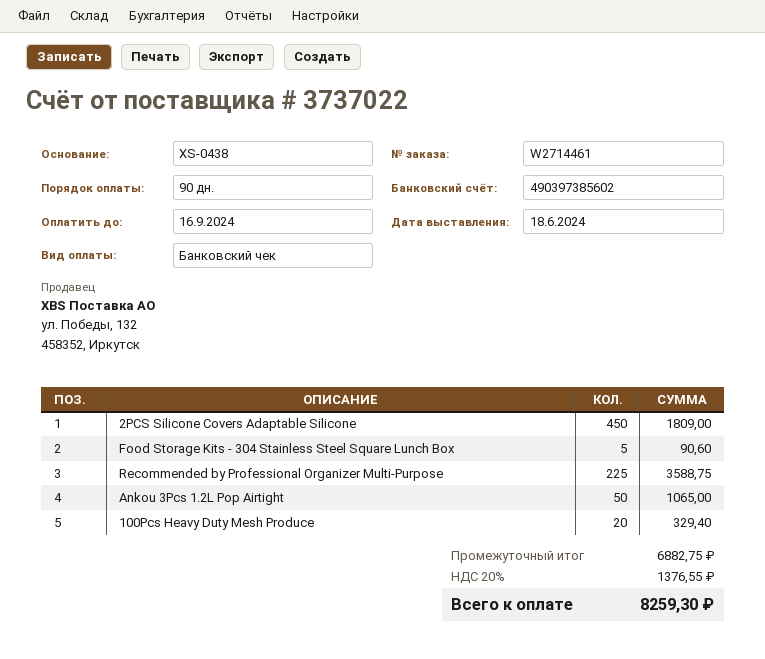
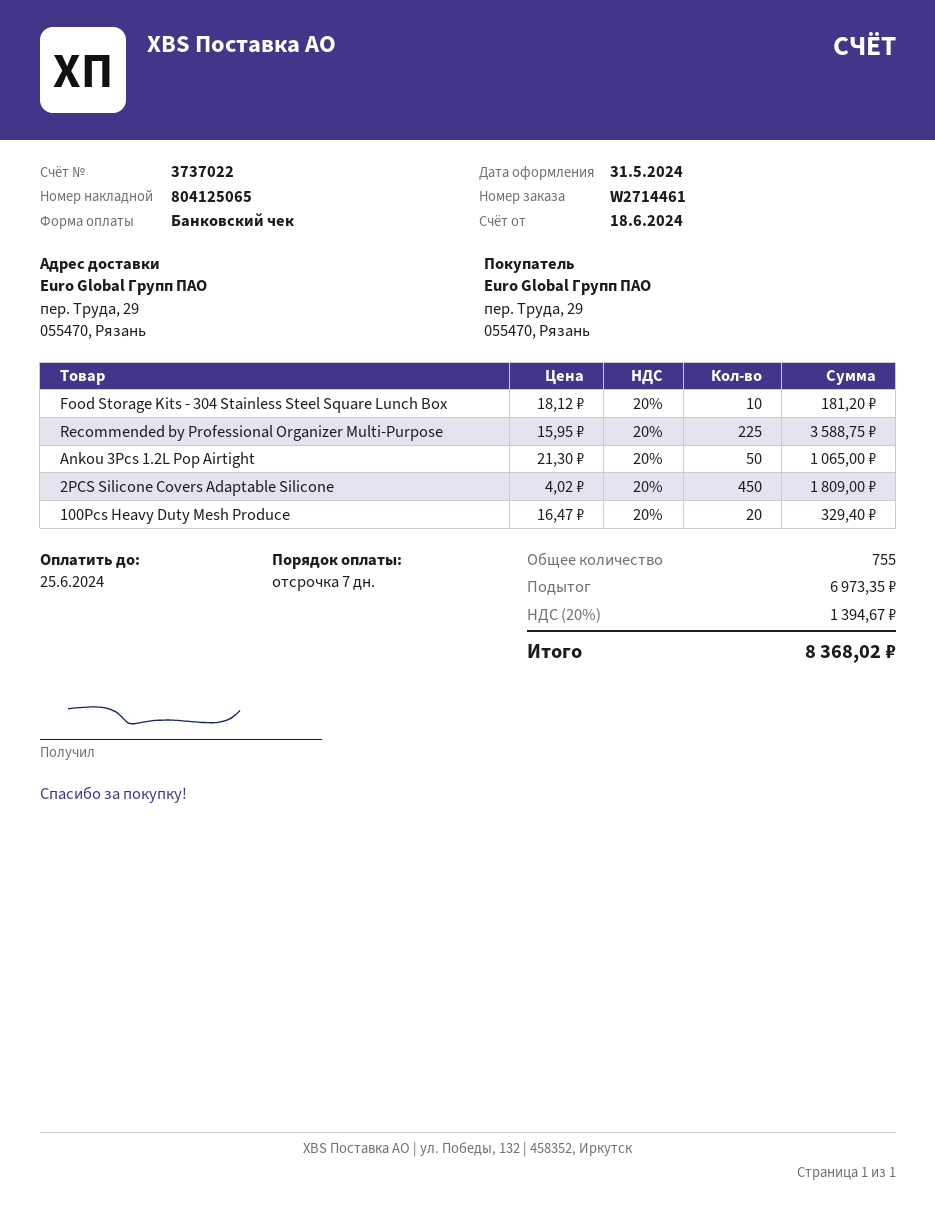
payment terms: 90 days -> 7 days
due date: 2024-09-16 -> 2024-06-25
Food Storage Kits - 304 Stainless Steel Square Lunch Box: 5 for 90.60 -> 10 for 181.20
subtotal: 6882.75 -> 6973.35
tax: 20% = 1376.55 -> 20% = 1394.67
total: 8259.30 -> 8368.02

